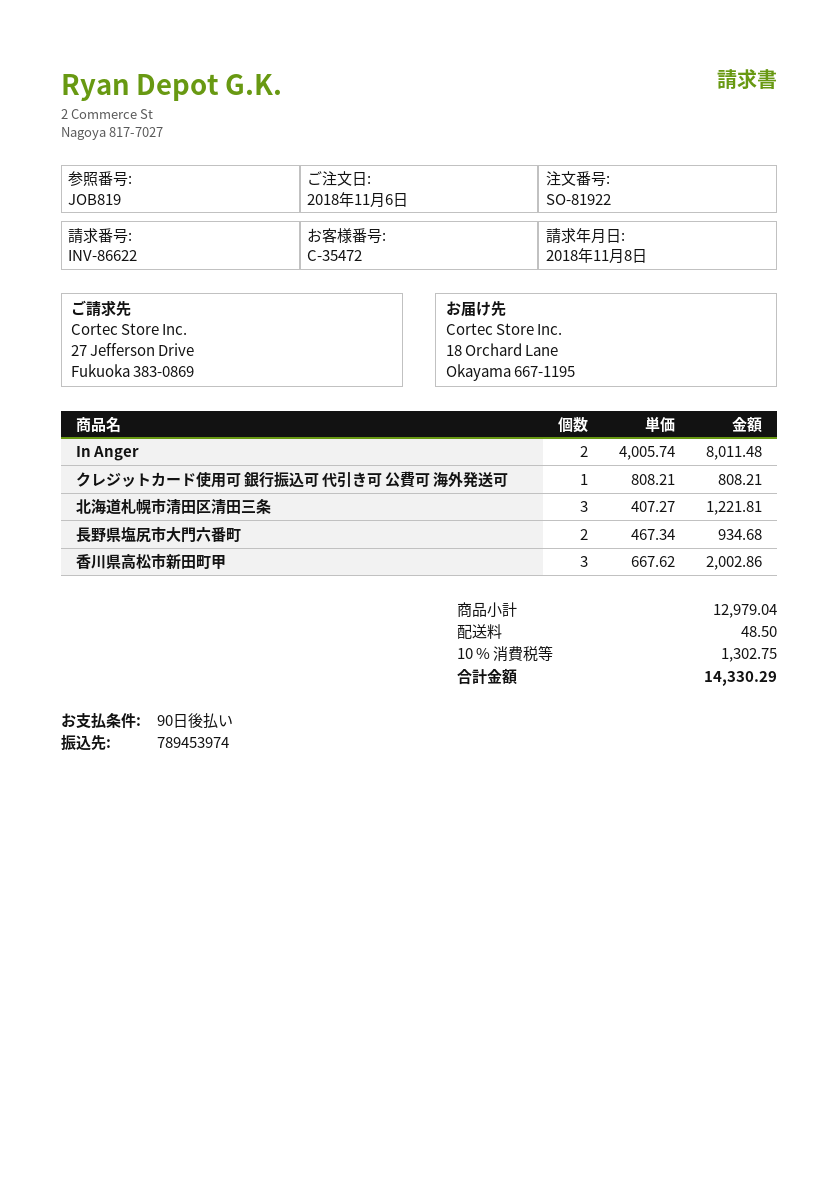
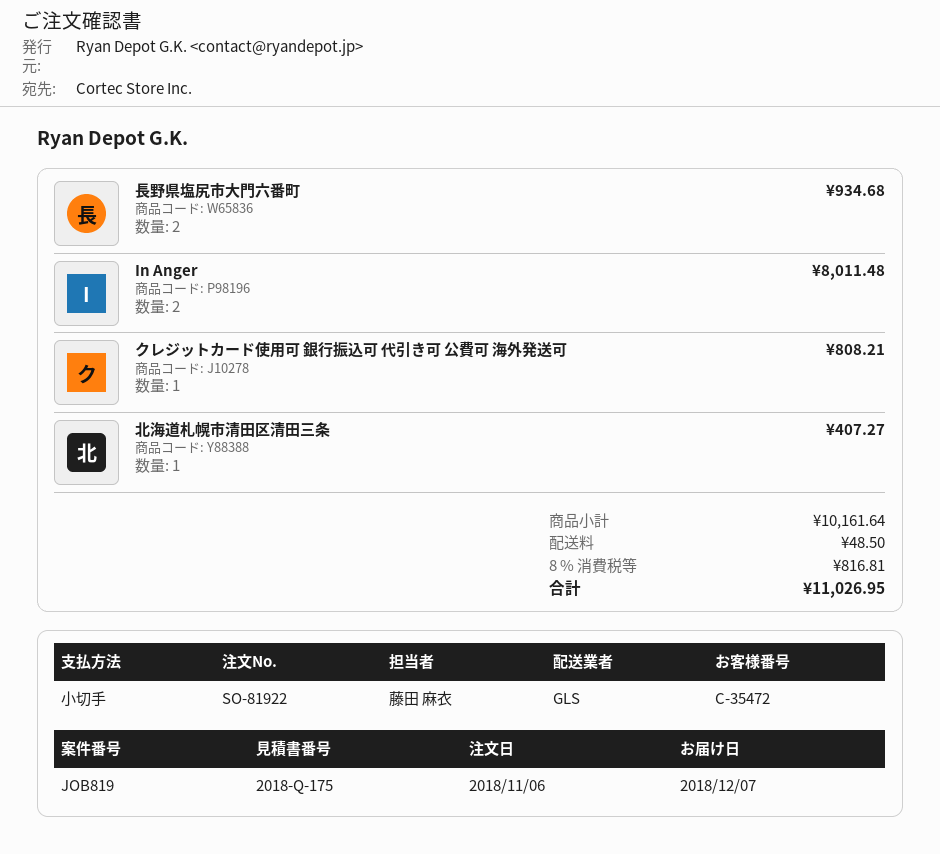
北海道札幌市清田区清田三条: 3 for 1221.81 -> 1 for 407.27
香川県高松市新田町甲: 3 for 2002.86 -> none
subtotal: 12979.04 -> 10161.64
tax: 10% = 1302.75 -> 8% = 816.81
total: 14330.29 -> 11026.95

